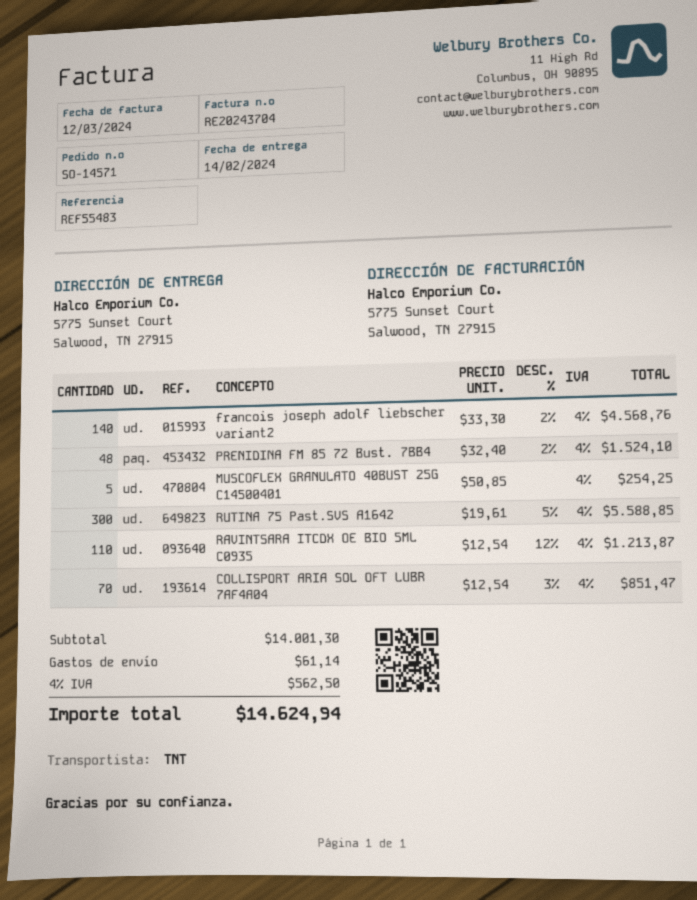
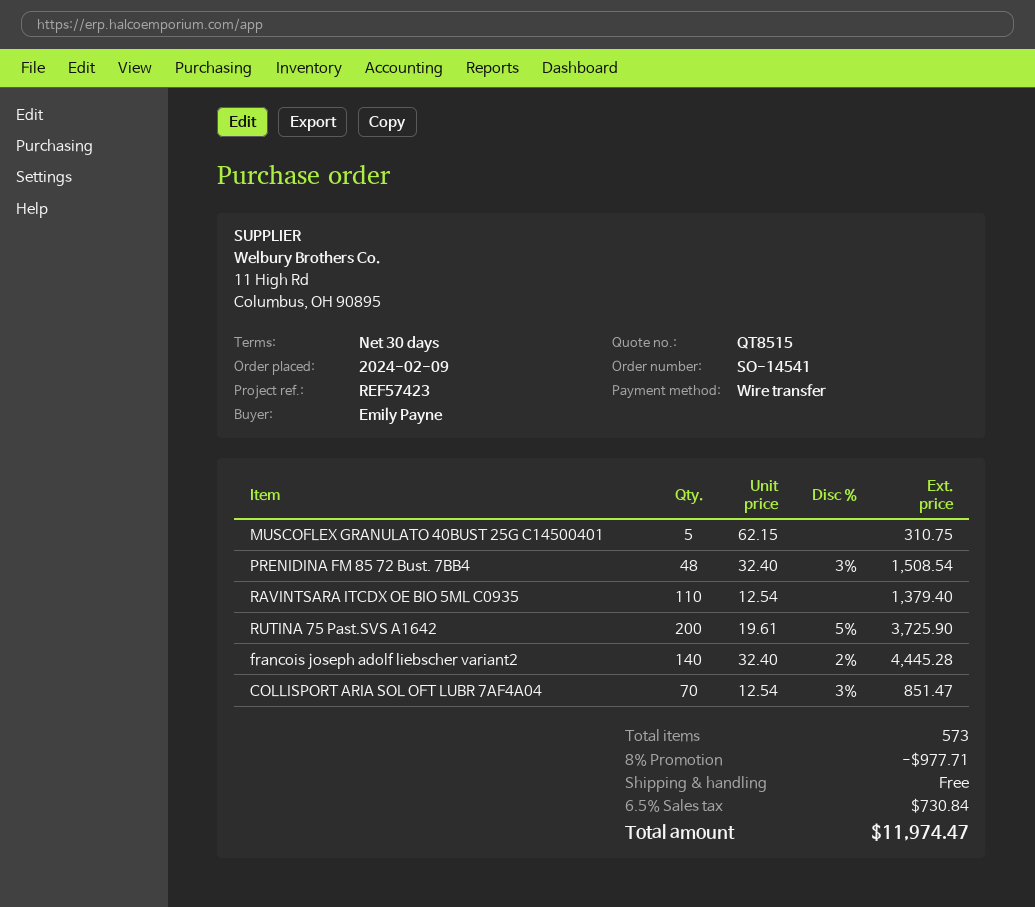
order number: SO-14571 -> SO-14541
reference: REF55483 -> REF57423
francois joseph adolf liebscher variant2: 140 x 33.30 - 2% = 4568.76 -> 140 x 32.40 - 2% = 4445.28
PRENIDINA FM 85 72 Bust. 7BB4: 48 x 32.40 - 2% = 1524.10 -> 48 x 32.40 - 3% = 1508.54
MUSCOFLEX GRANULATO 40BUST 25G C14500401: 5 x 50.85 = 254.25 -> 5 x 62.15 = 310.75
RUTINA 75 Past.SVS A1642: 300 x 19.61 - 5% = 5588.85 -> 200 x 19.61 - 5% = 3725.90
RAVINTSARA ITCDX OE BIO 5ML C0935: 110 x 12.54 - 12% = 1213.87 -> 110 x 12.54 = 1379.40
discount: none -> 8% = 977.71
shipping: 61.14 -> 0.00
tax: 4% = 562.50 -> 6.5% = 730.84
total: 14624.94 -> 11974.47

